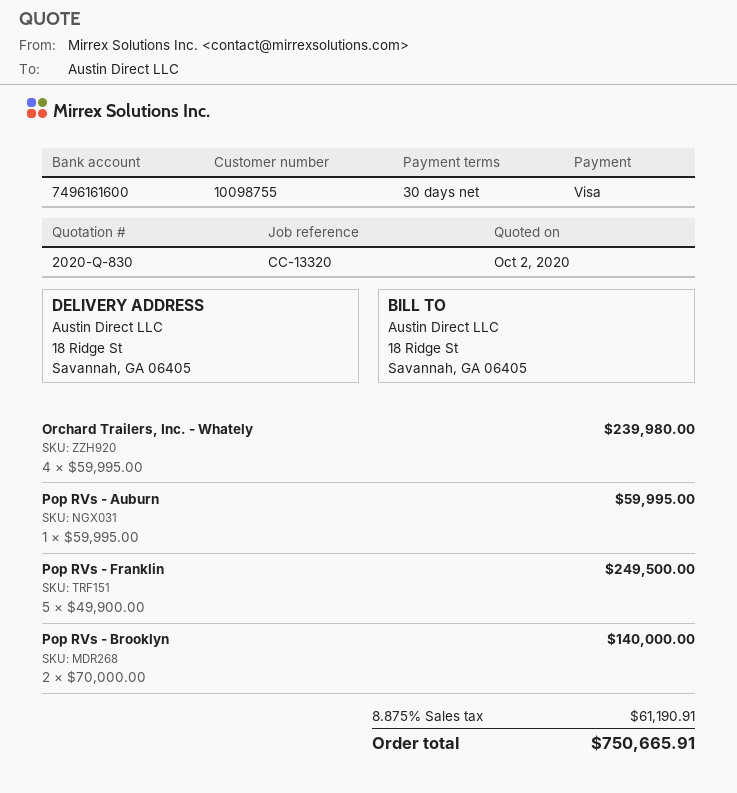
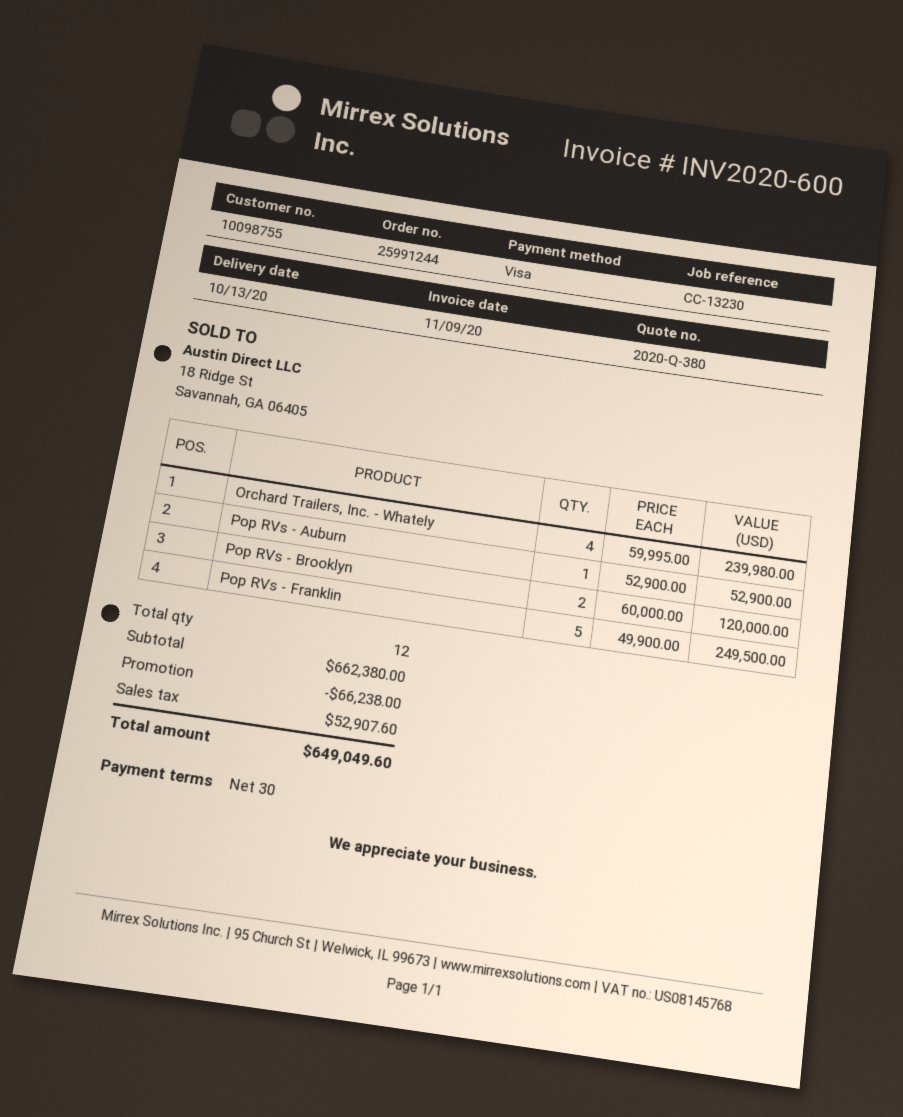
quote number: 2020-Q-830 -> 2020-Q-380
reference: CC-13320 -> CC-13230
Pop RVs - Auburn: 1 x 59995.00 = 59995.00 -> 1 x 52900.00 = 52900.00
Pop RVs - Brooklyn: 2 x 70000.00 = 140000.00 -> 2 x 60000.00 = 120000.00
discount: none -> 66238.00
tax: 61190.91 -> 52907.60
total: 750665.91 -> 649049.60

